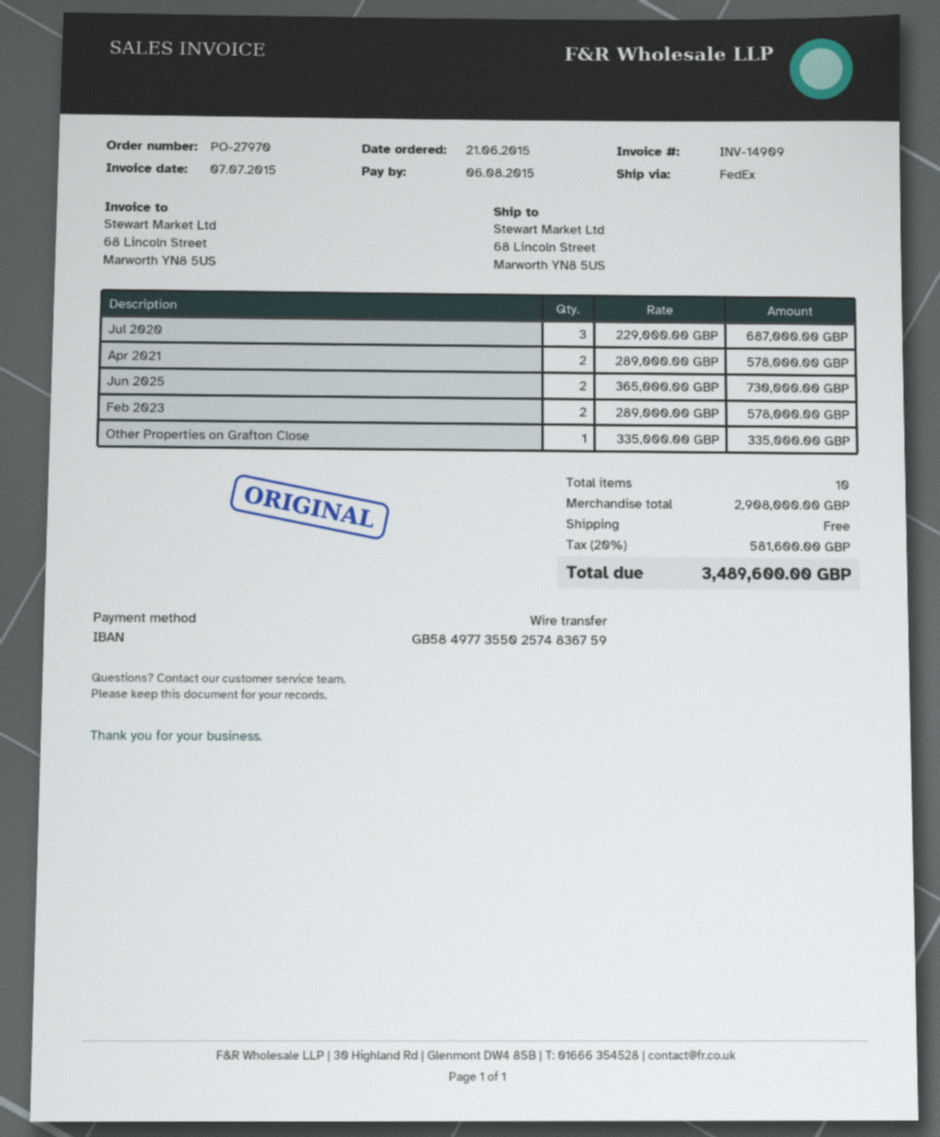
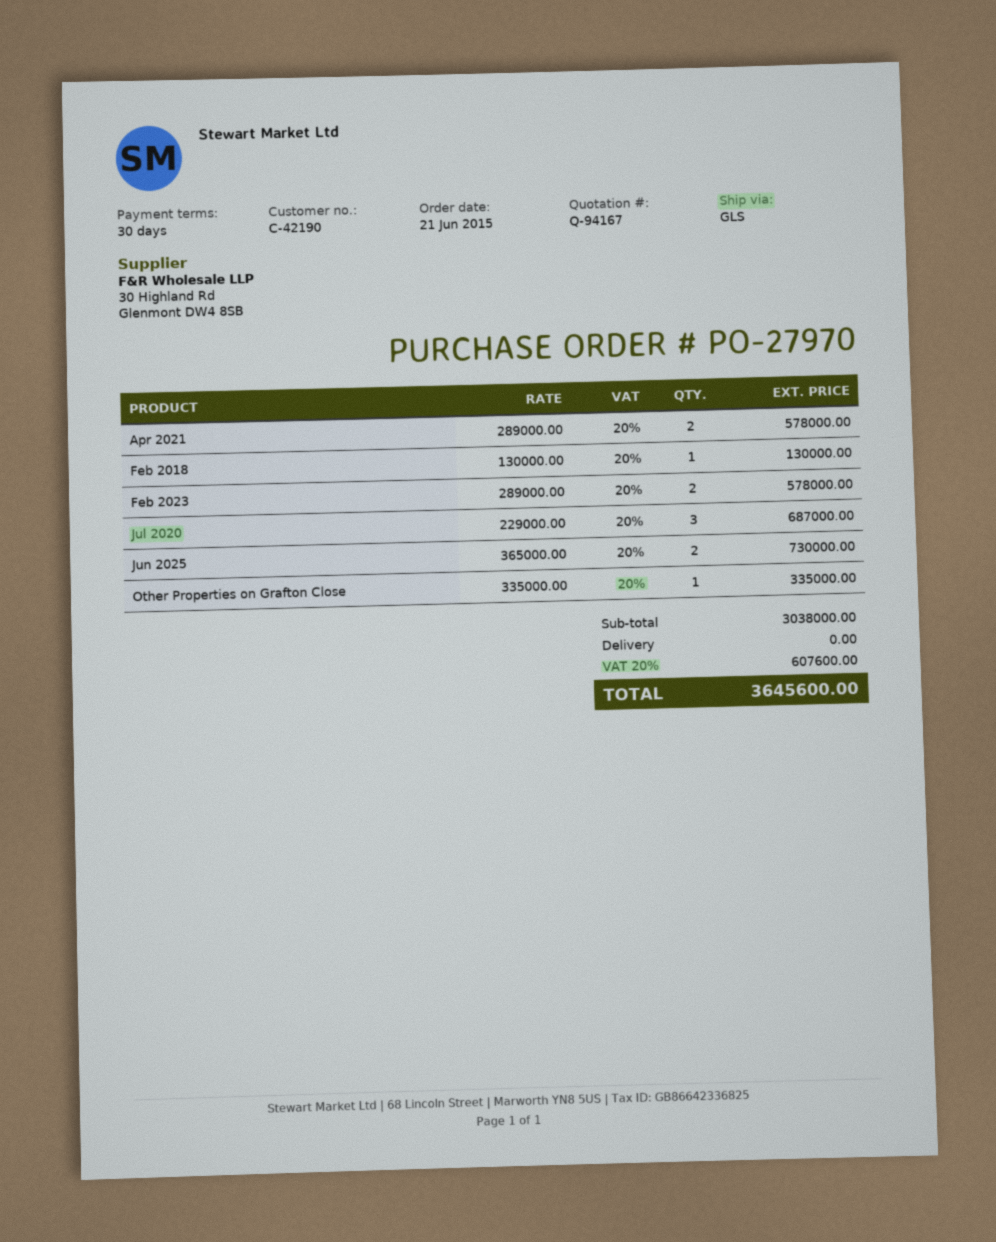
shipping method: FedEx -> GLS
Feb 2018: none -> 1 x 130000.00 = 130000.00
subtotal: 2908000.00 -> 3038000.00
tax: 20% = 581600.00 -> 20% = 607600.00
total: 3489600.00 -> 3645600.00

